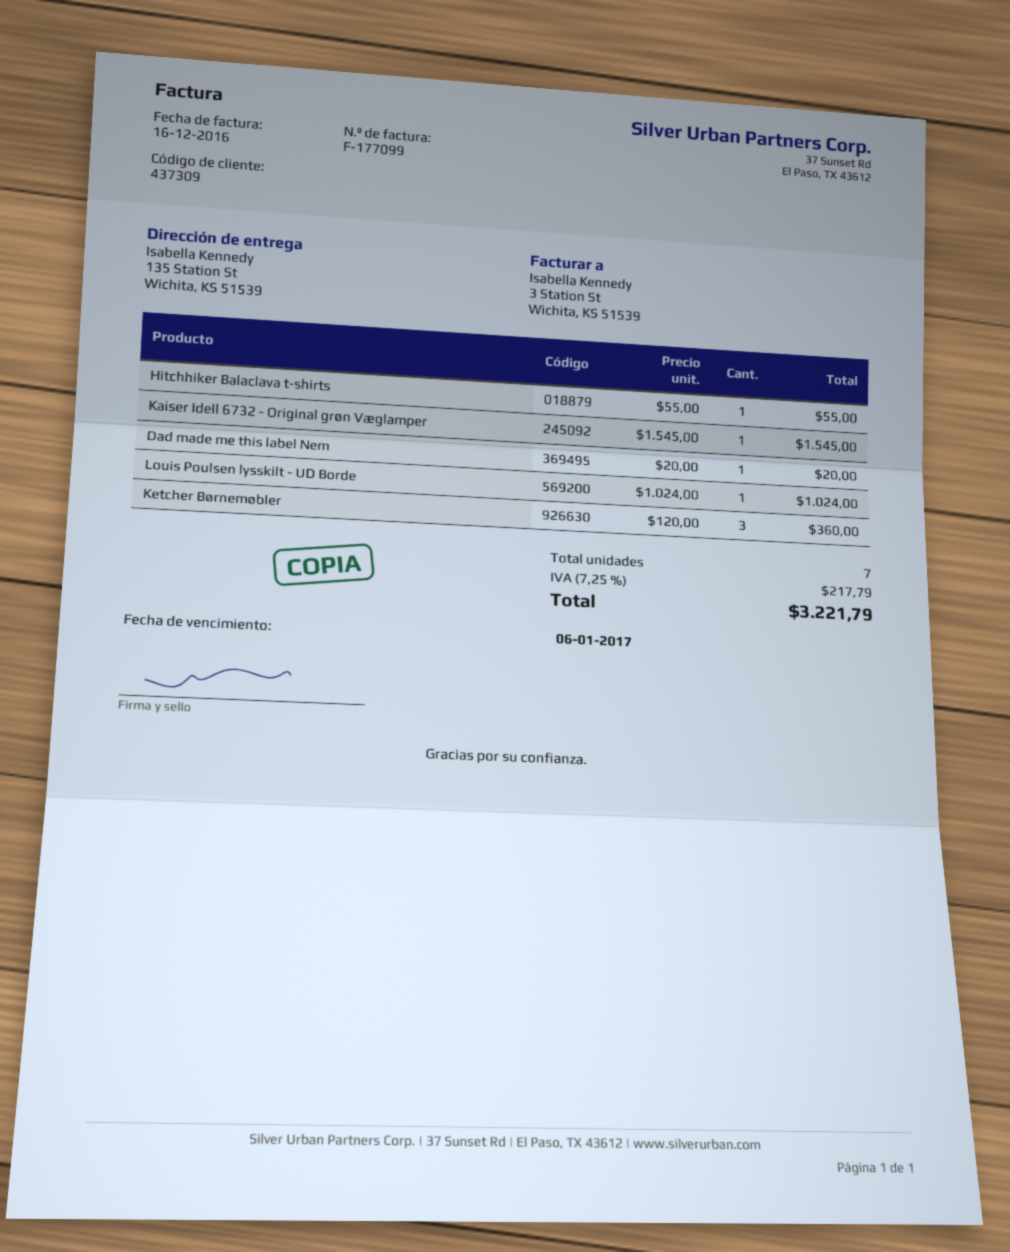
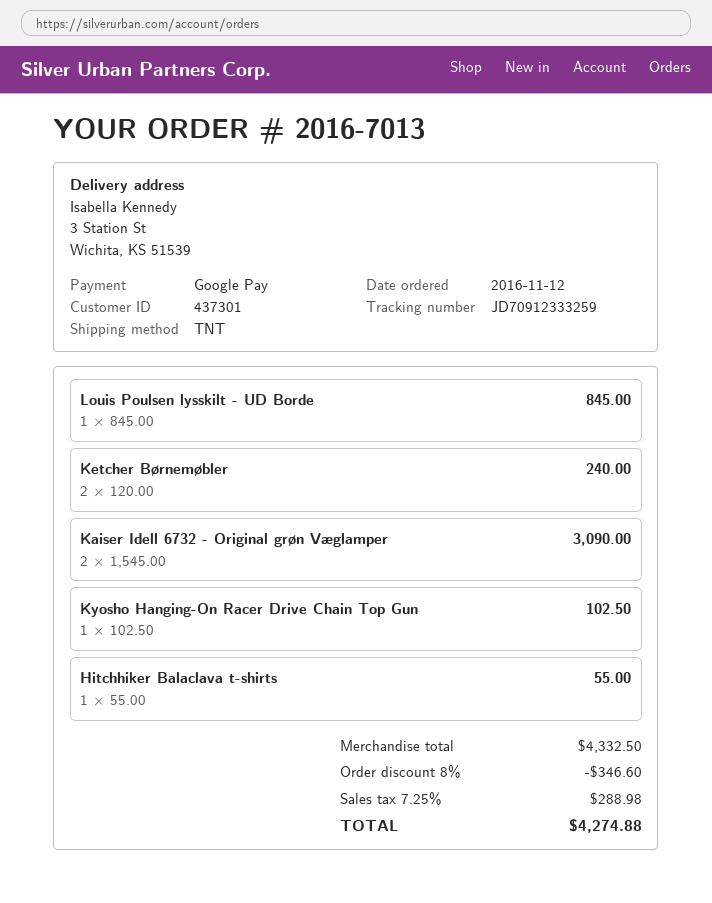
customer number: 437309 -> 437301
ship to: 135 Station St, Wichita, KS 51539 -> 3 Station St, Wichita, KS 51539
Kaiser Idell 6732 - Original grøn Væglamper: 1 x 1545.00 = 1545.00 -> 2 x 1545.00 = 3090.00
Dad made me this label Nem: 1 x 20.00 = 20.00 -> none
Louis Poulsen lysskilt - UD Borde: 1 x 1024.00 = 1024.00 -> 1 x 845.00 = 845.00
Ketcher Børnemøbler: 3 x 120.00 = 360.00 -> 2 x 120.00 = 240.00
Kyosho Hanging-On Racer Drive Chain Top Gun: none -> 1 x 102.50 = 102.50
discount: none -> 8% = 346.60
tax: 7.25% = 217.79 -> 7.25% = 288.98
total: 3221.79 -> 4274.88

